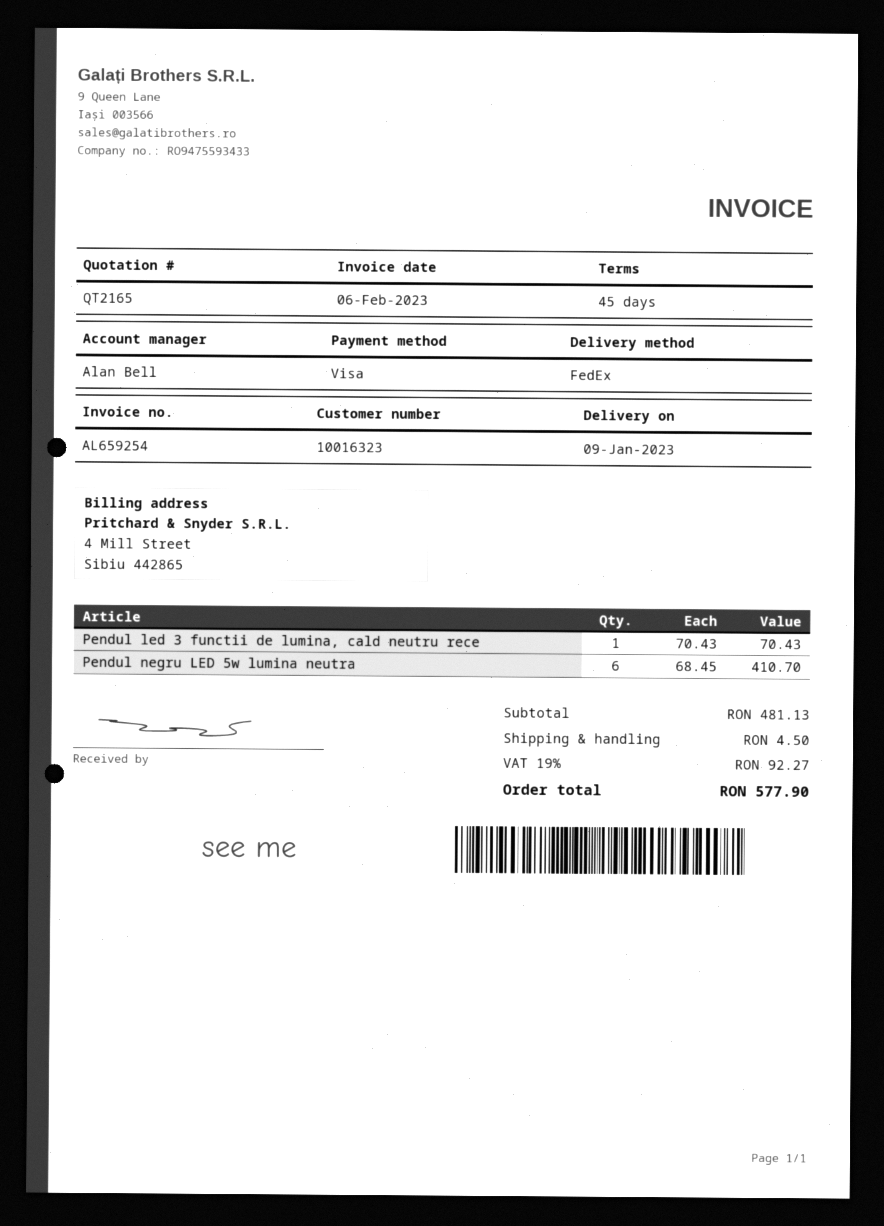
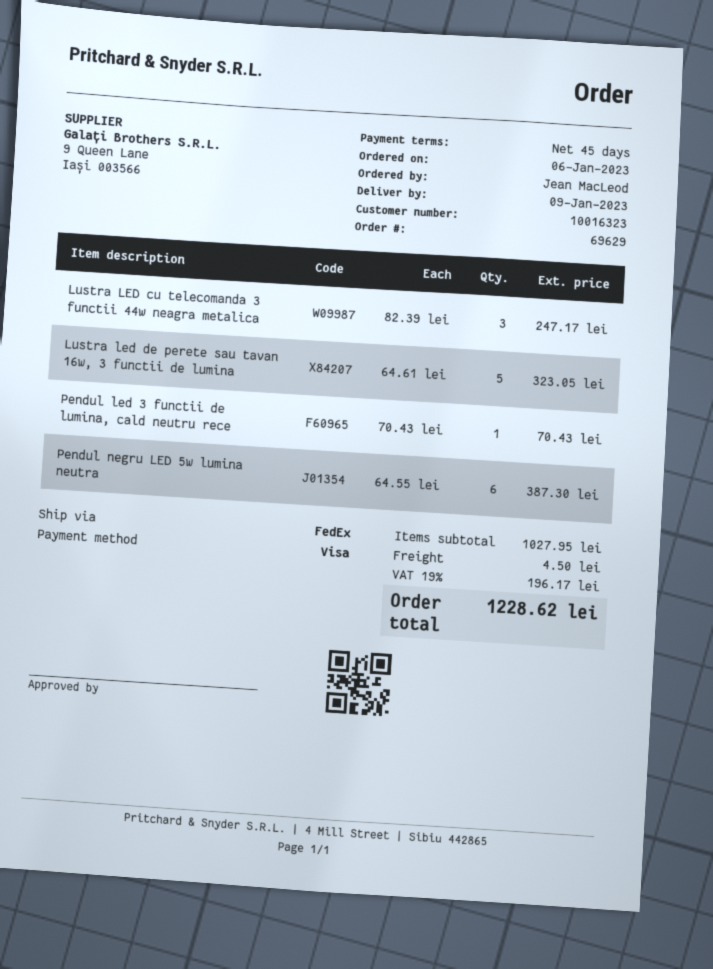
Pendul negru LED 5w lumina neutra: 6 x 68.45 = 410.70 -> 6 x 64.55 = 387.30
Lustra LED cu telecomanda 3 functii 44w neagra metalica: none -> 3 x 82.39 = 247.17
Lustra led de perete sau tavan 16w, 3 functii de lumina: none -> 5 x 64.61 = 323.05
subtotal: 481.13 -> 1027.95
tax: 19% = 92.27 -> 19% = 196.17
total: 577.90 -> 1228.62

